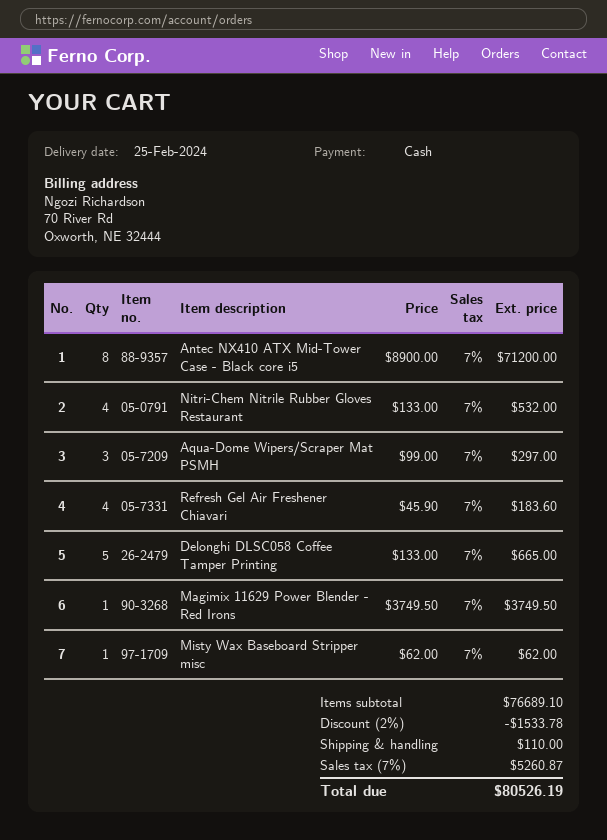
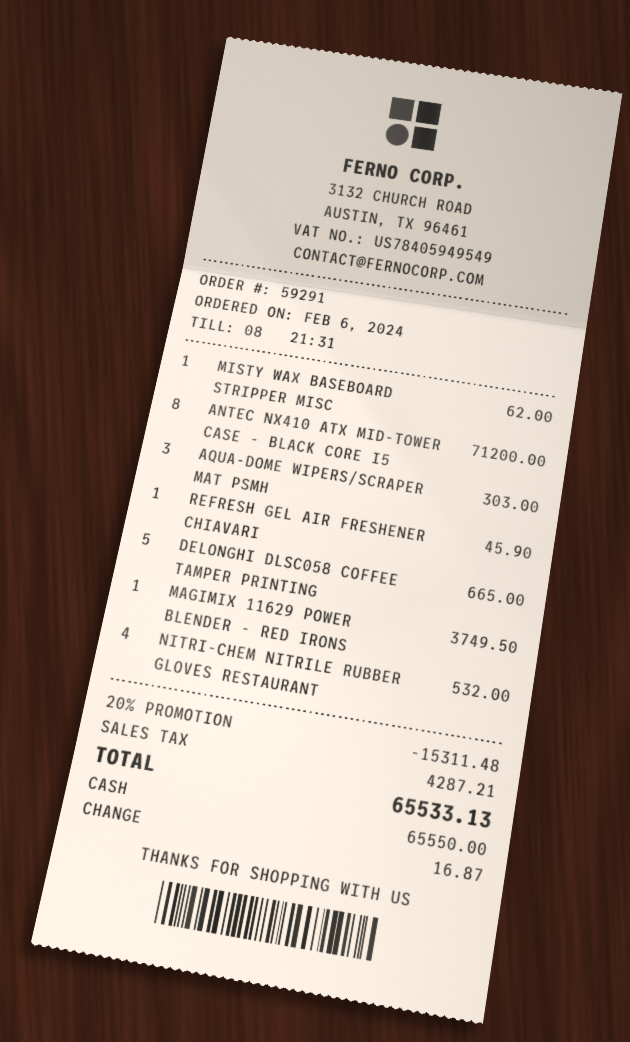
Aqua-Dome Wipers/Scraper Mat PSMH: 3 for 297.00 -> 3 for 303.00
Refresh Gel Air Freshener Chiavari: 4 for 183.60 -> 1 for 45.90
discount: 2% = 1533.78 -> 20% = 15311.48
shipping: 110.00 -> none
tax: 5260.87 -> 4287.21
total: 80526.19 -> 65533.13

